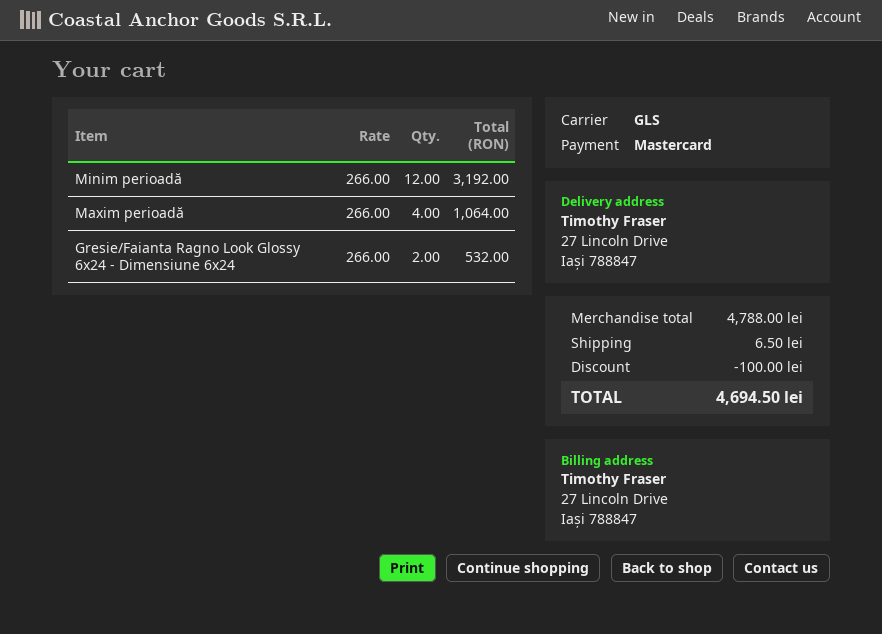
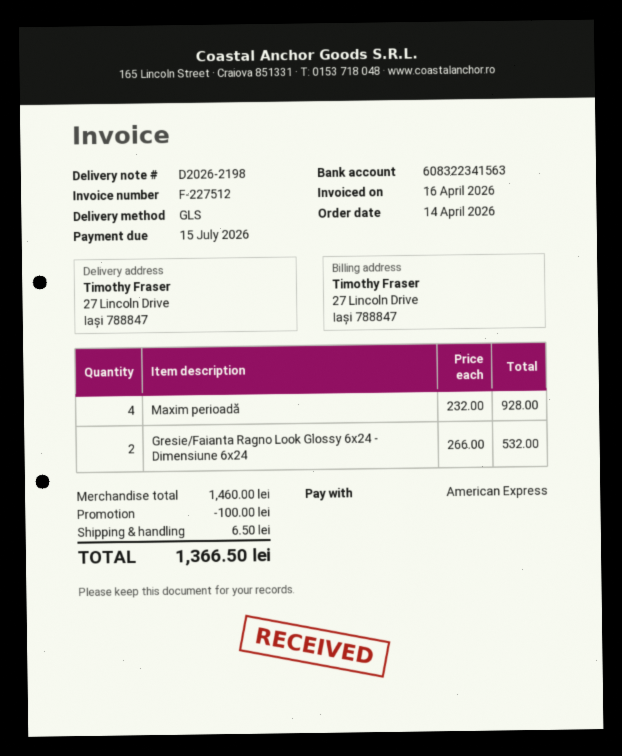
payment method: Mastercard -> American Express
Minim perioadă: 12 x 266.00 = 3192.00 -> none
Maxim perioadă: 4 x 266.00 = 1064.00 -> 4 x 232.00 = 928.00
subtotal: 4788.00 -> 1460.00
total: 4694.50 -> 1366.50

